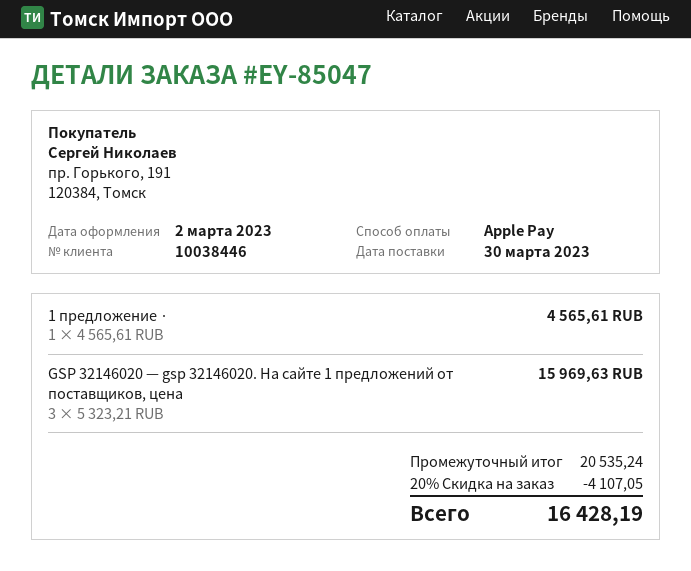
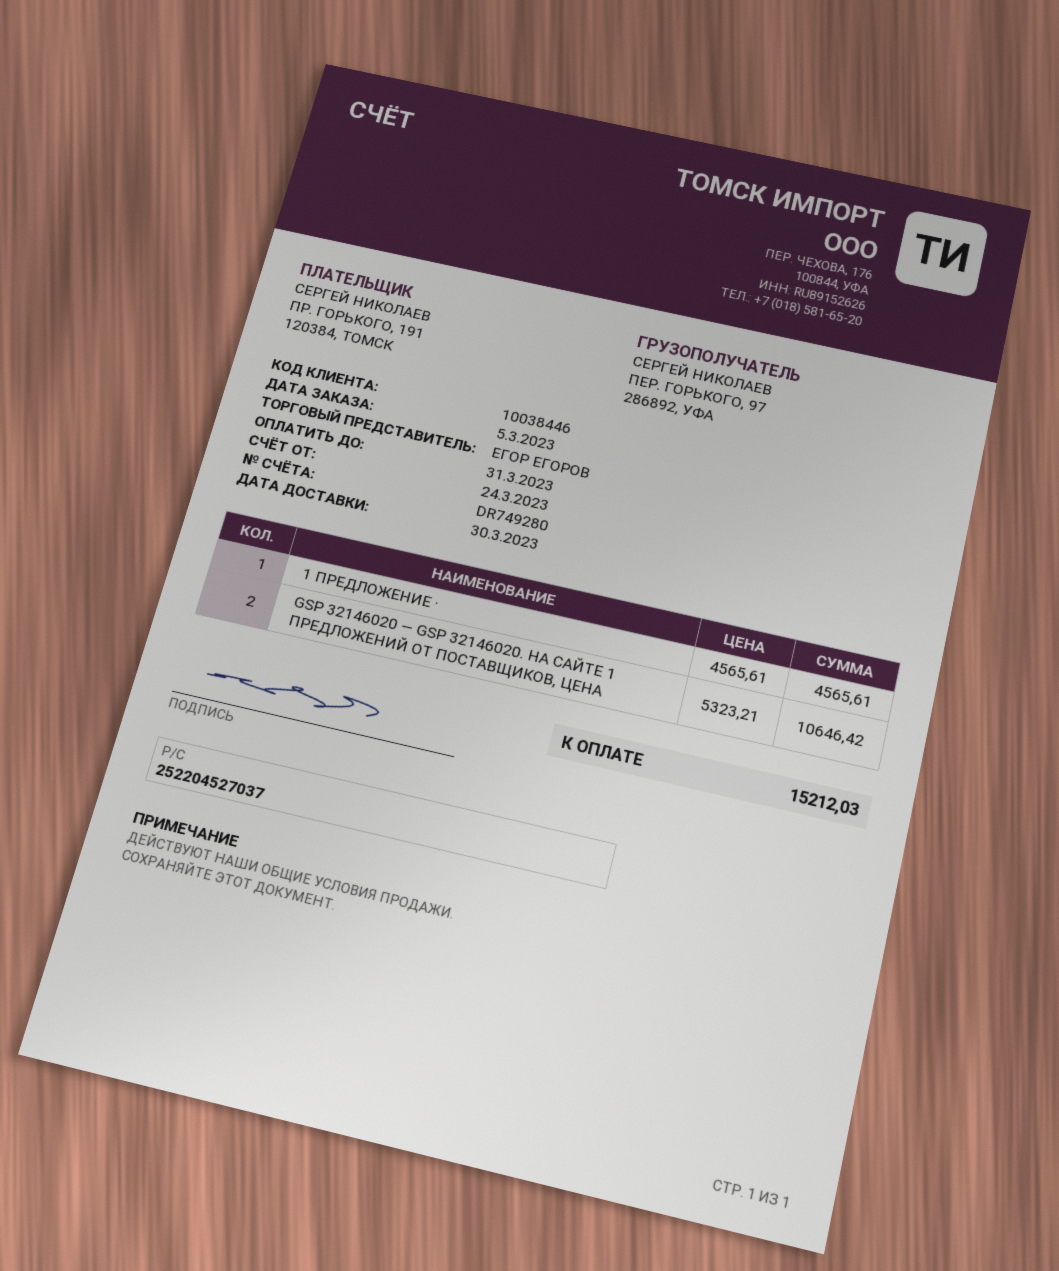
order date: 2023-03-02 -> 2023-03-05
GSP 32146020 — gsp 32146020. На сайте 1 предложений от поставщиков, цена: 3 x 5323.21 = 15969.63 -> 2 x 5323.21 = 10646.42
discount: 20% = 4107.05 -> none
total: 16428.19 -> 15212.03

